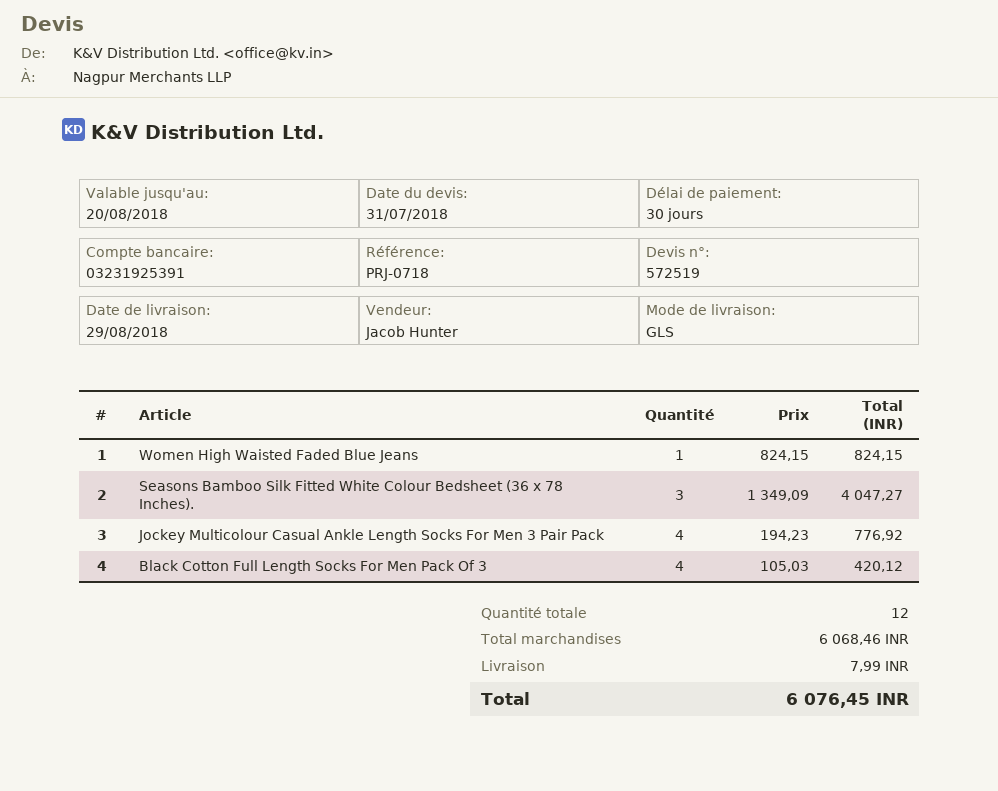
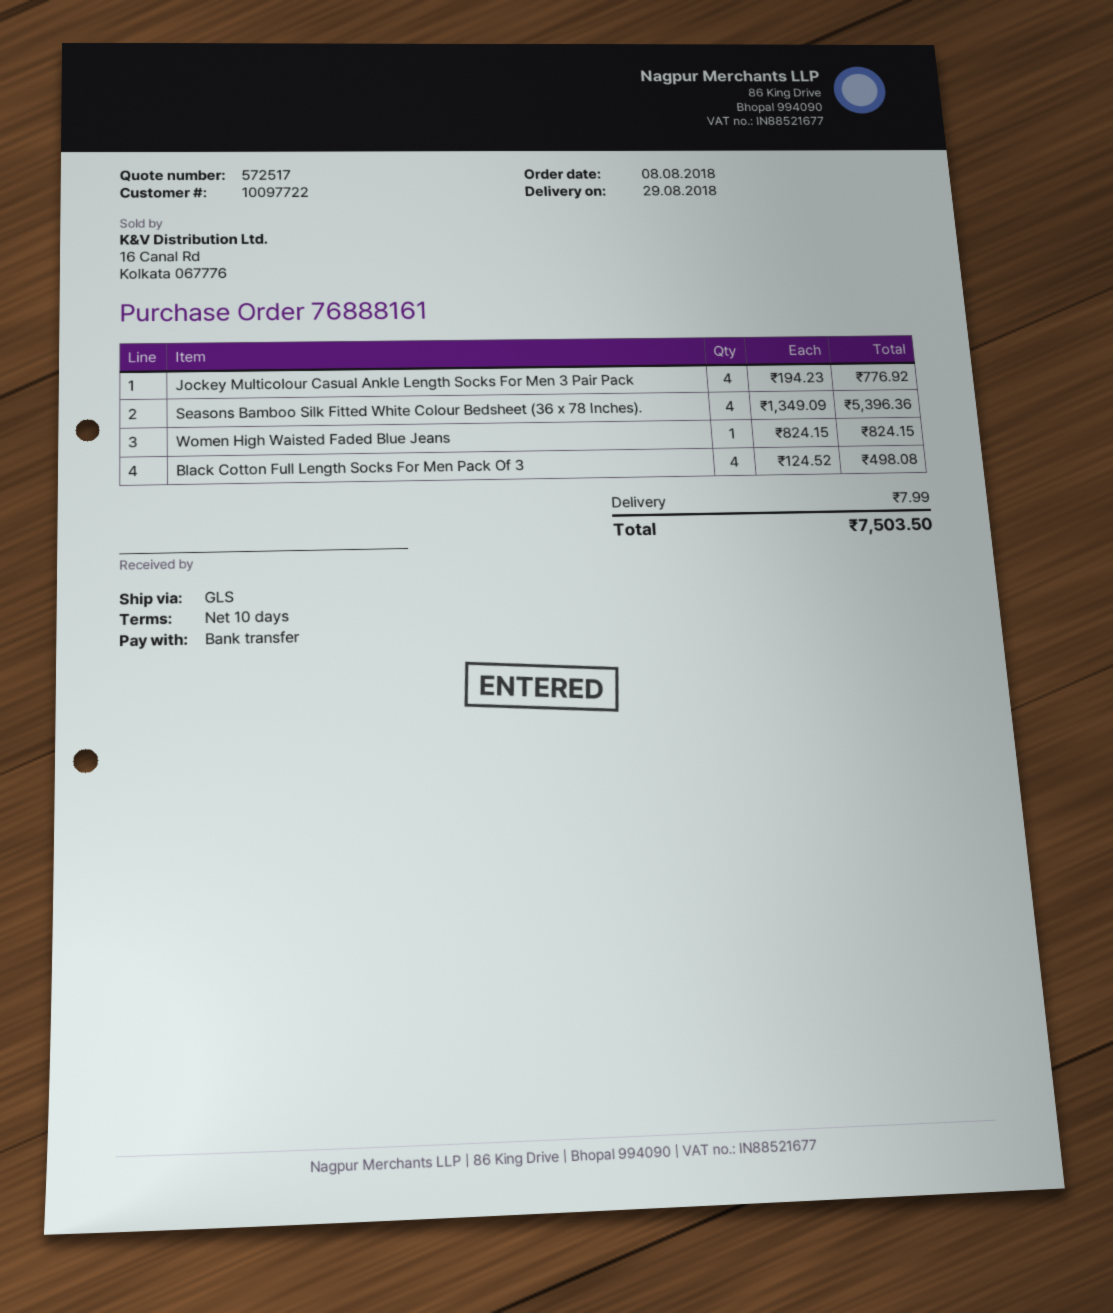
quote number: 572519 -> 572517
payment terms: 30 days -> 10 days
Seasons Bamboo Silk Fitted White Colour Bedsheet (36 x 78 Inches).: 3 x 1349.09 = 4047.27 -> 4 x 1349.09 = 5396.36
Black Cotton Full Length Socks For Men Pack Of 3: 4 x 105.03 = 420.12 -> 4 x 124.52 = 498.08
total: 6076.45 -> 7503.50

